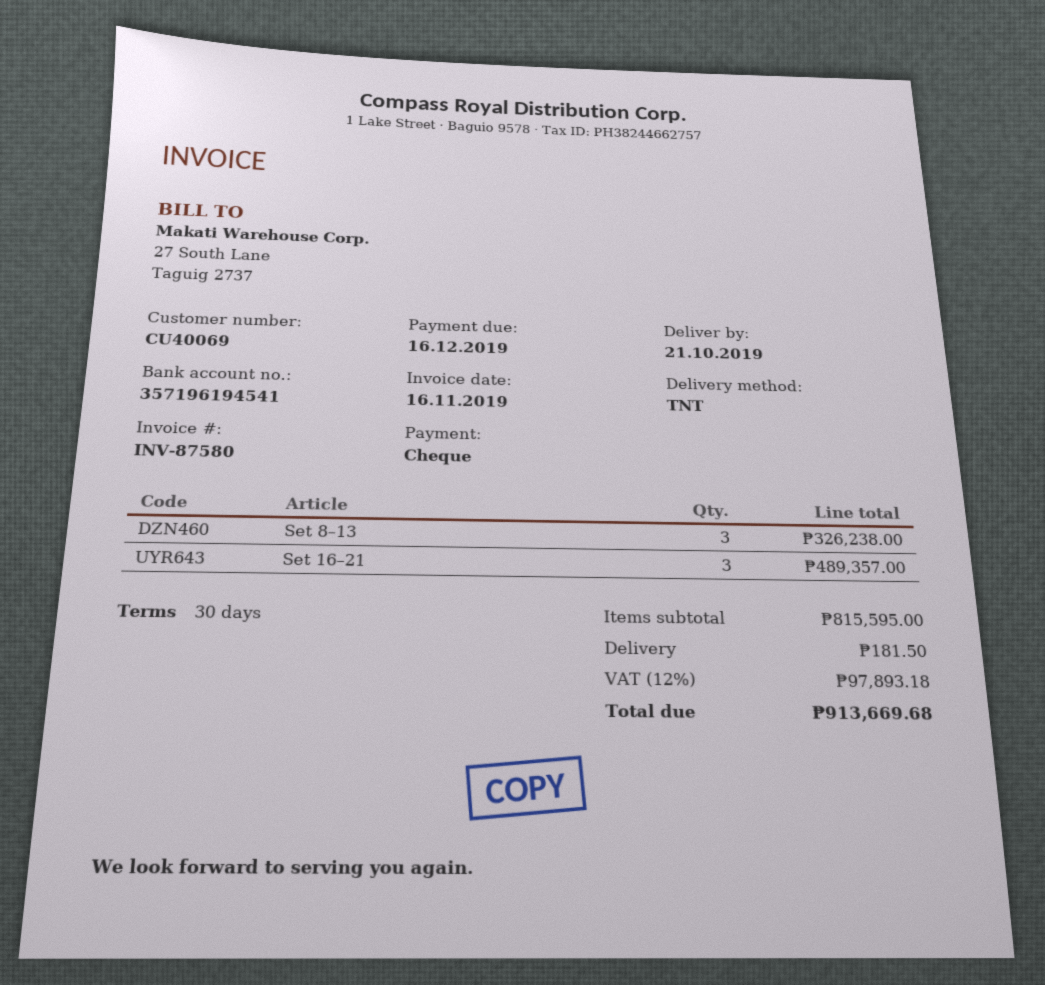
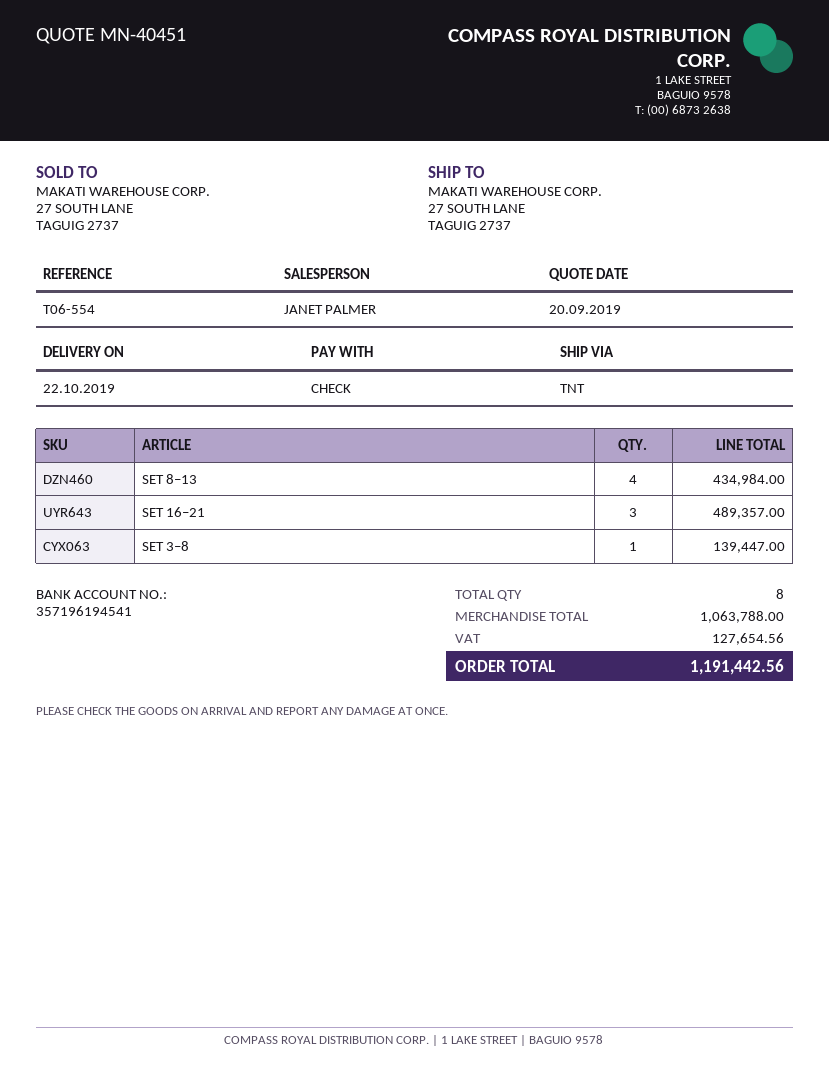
delivery date: 2019-10-21 -> 2019-10-22
Set 8–13: 3 for 326238.00 -> 4 for 434984.00
SET 3–8: none -> 1 for 139447.00
subtotal: 815595.00 -> 1063788.00
shipping: 181.50 -> none
tax: 97893.18 -> 127654.56
total: 913669.68 -> 1191442.56

